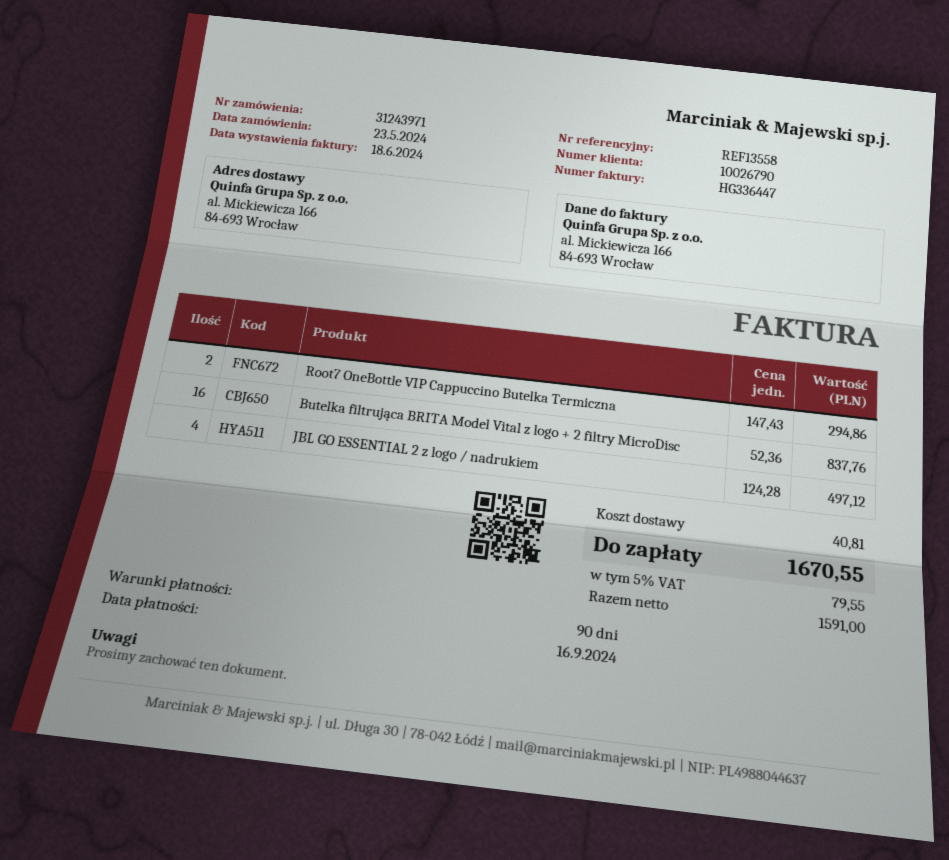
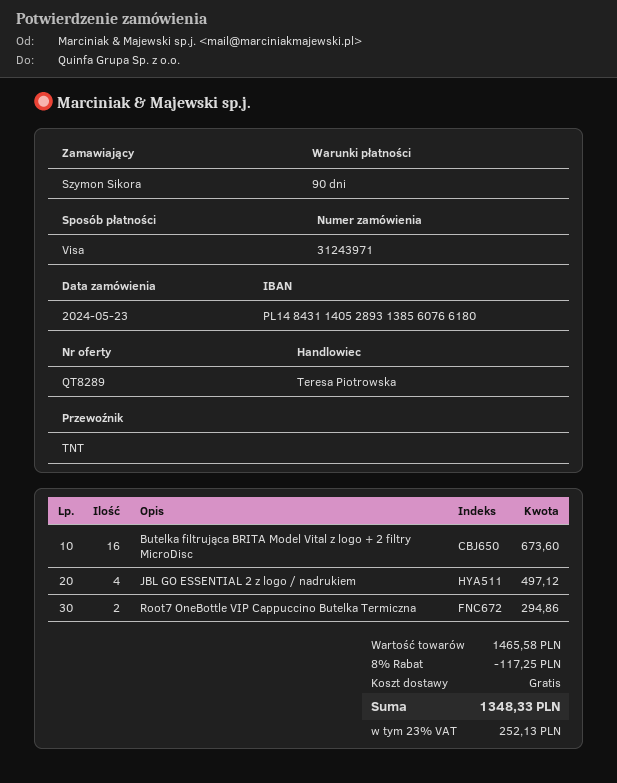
Butelka filtrująca BRITA Model Vital z logo + 2 filtry MicroDisc: 16 for 837.76 -> 16 for 673.60
discount: none -> 8% = 117.25
shipping: 40.81 -> 0.00
tax: 5% = 79.55 -> 23% = 252.13
total: 1670.55 -> 1348.33

